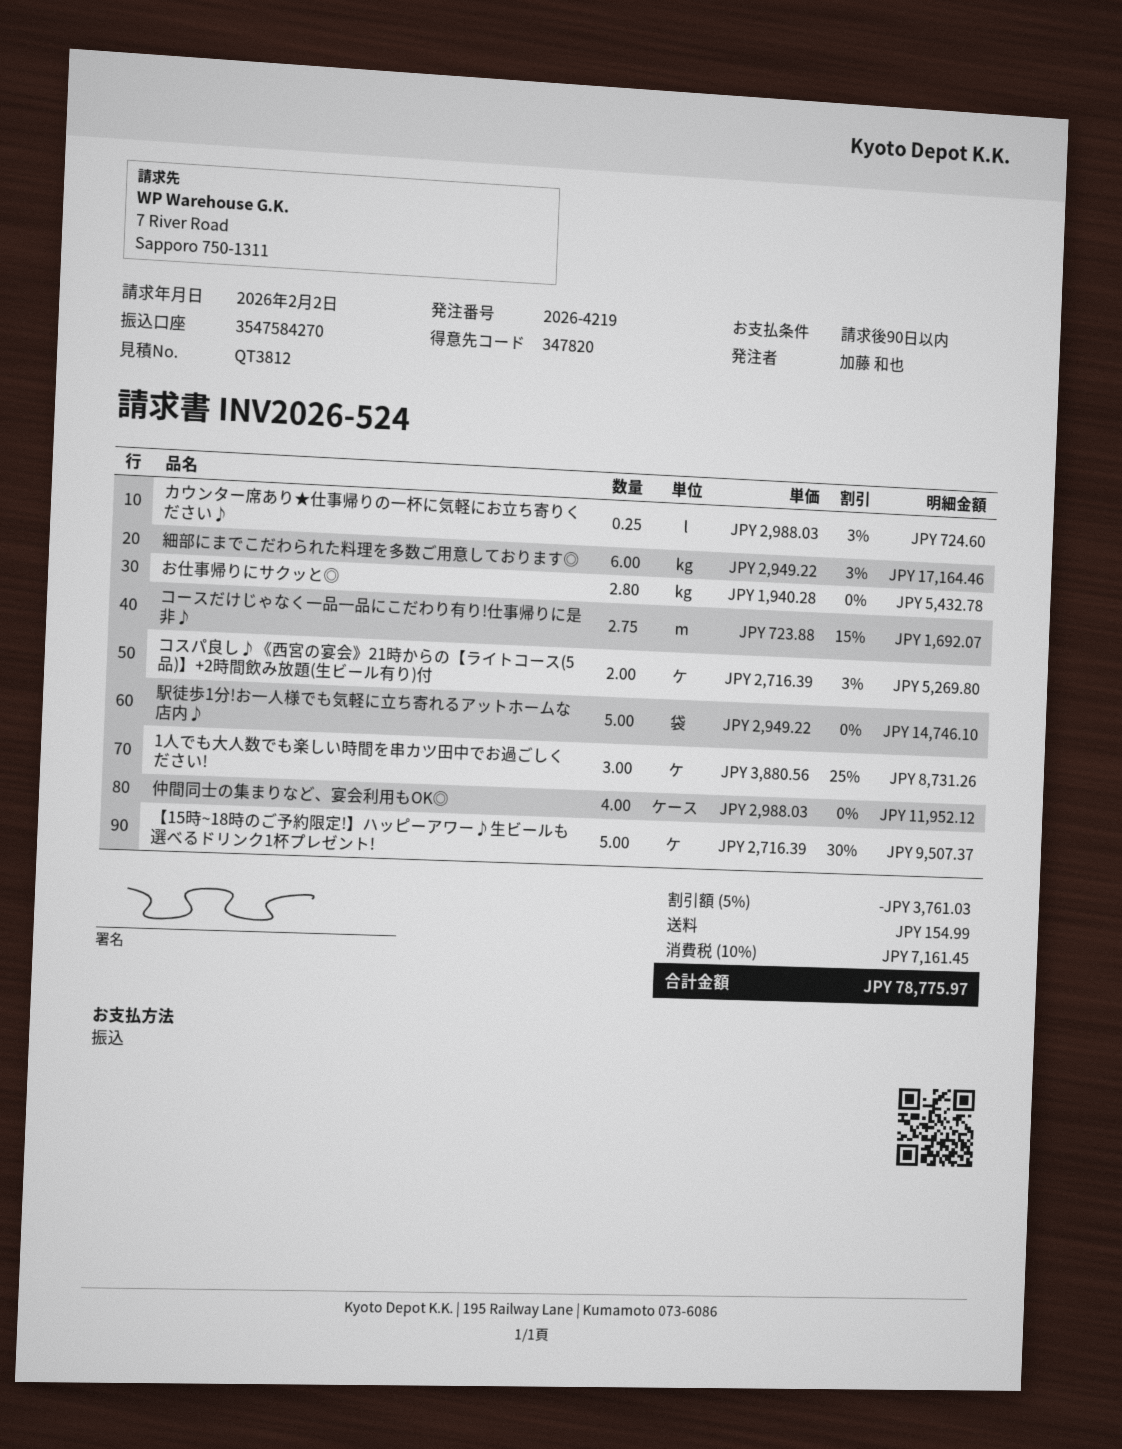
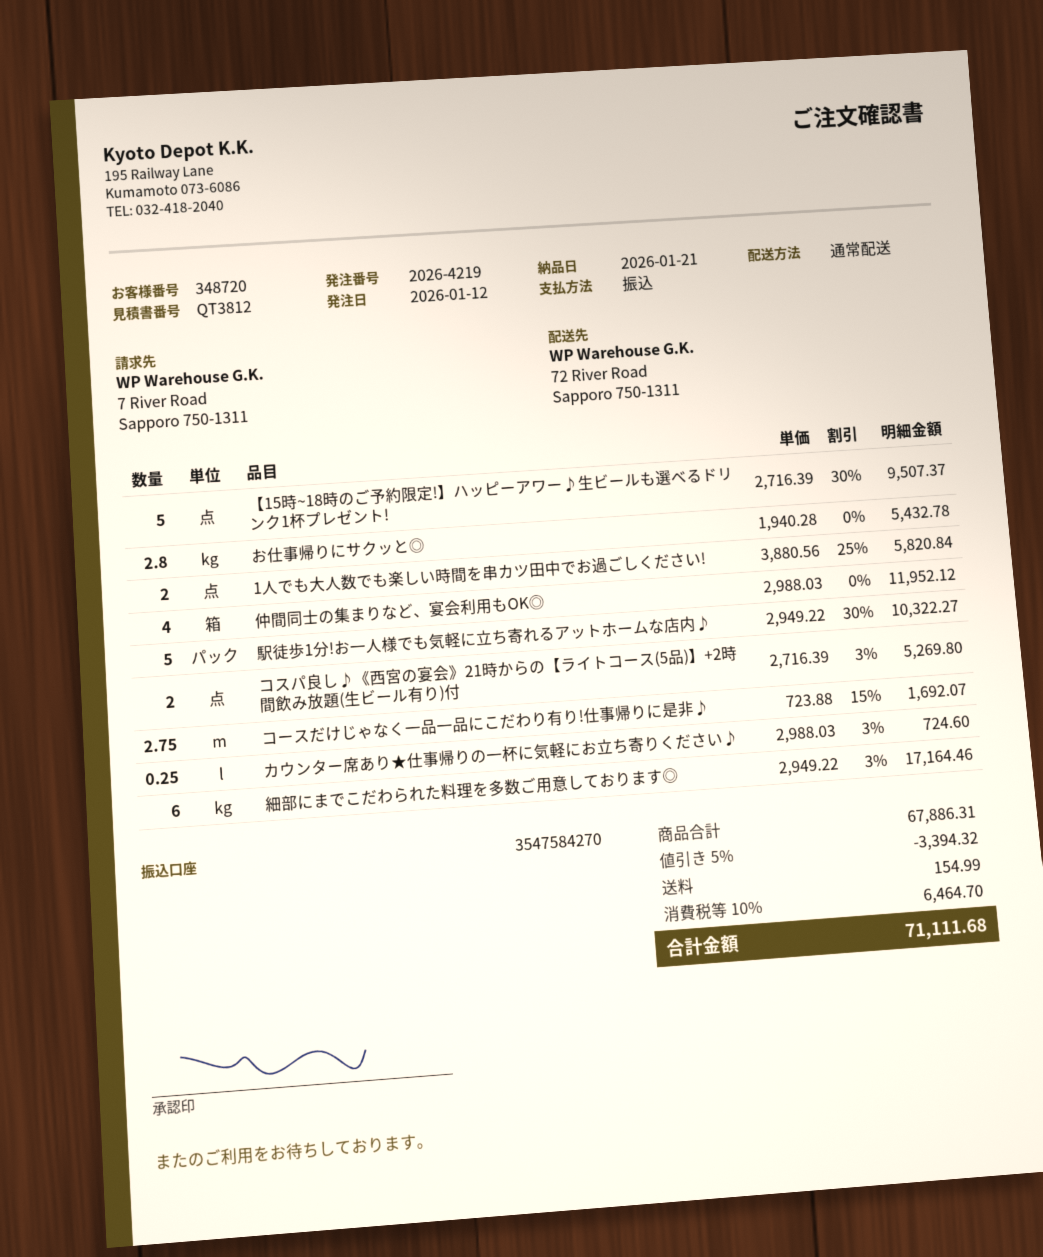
customer number: 347820 -> 348720
駅徒歩1分!お一人様でも気軽に立ち寄れるアットホームな店内♪: 5 x 2949.22 = 14746.10 -> 5 x 2949.22 - 30% = 10322.27
1人でも大人数でも楽しい時間を串カツ田中でお過ごしください!: 3 x 3880.56 - 25% = 8731.26 -> 2 x 3880.56 - 25% = 5820.84
discount: 5% = 3761.03 -> 5% = 3394.32
tax: 10% = 7161.45 -> 10% = 6464.70
total: 78775.97 -> 71111.68

